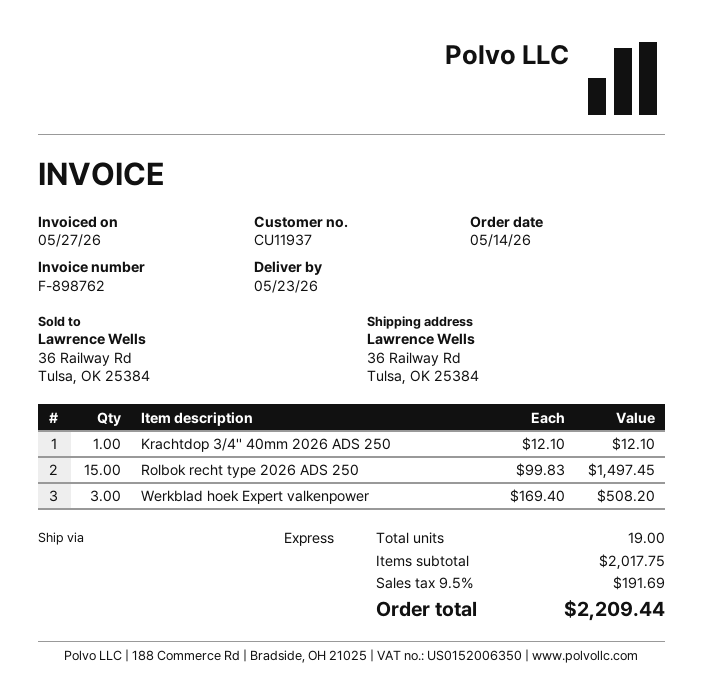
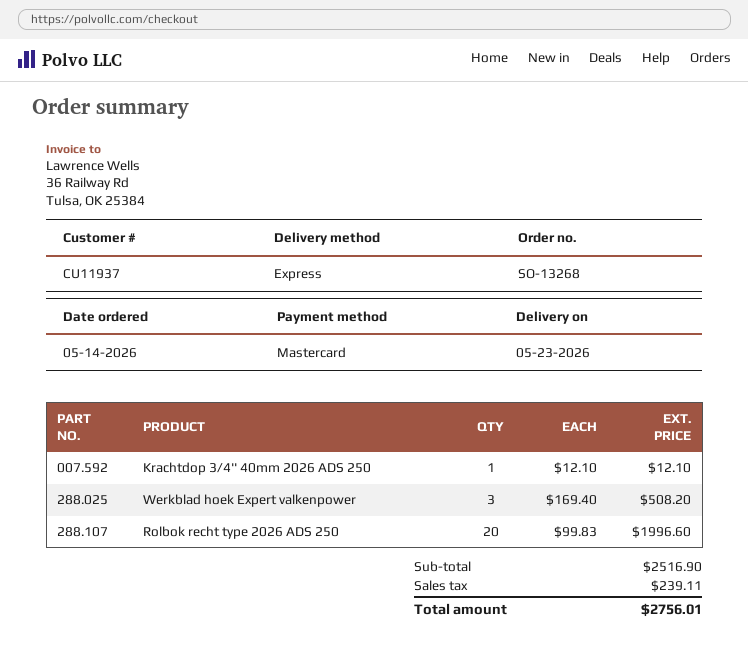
Rolbok recht type 2026 ADS 250: 15 x 99.83 = 1497.45 -> 20 x 99.83 = 1996.60
subtotal: 2017.75 -> 2516.90
tax: 191.69 -> 239.11
total: 2209.44 -> 2756.01

